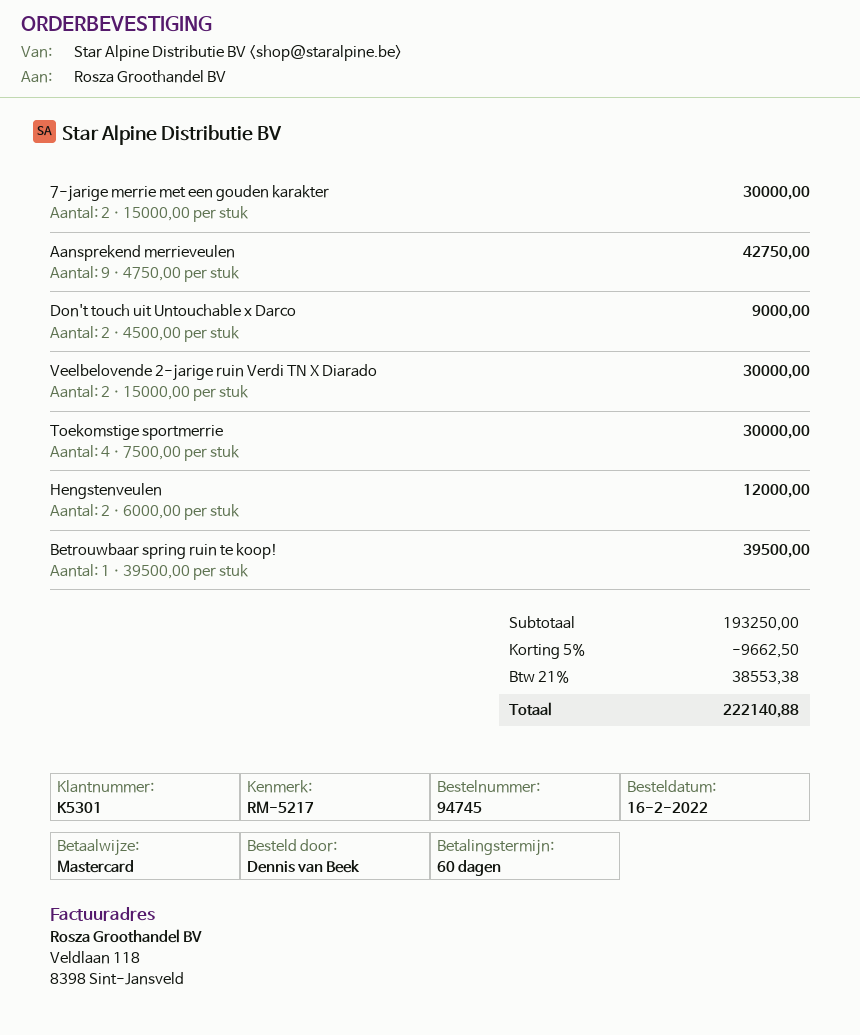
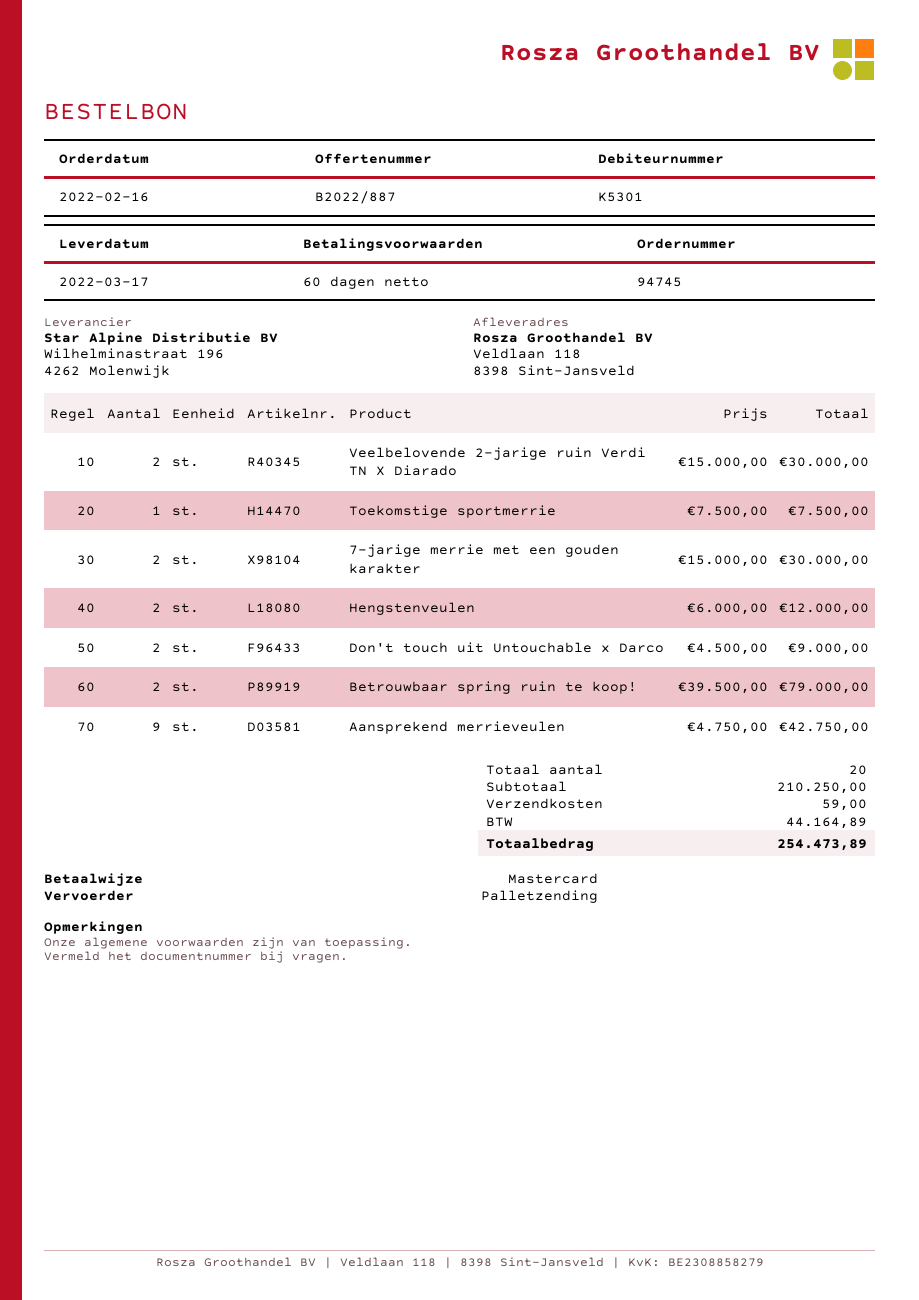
Toekomstige sportmerrie: 4 x 7500.00 = 30000.00 -> 1 x 7500.00 = 7500.00
Betrouwbaar spring ruin te koop!: 1 x 39500.00 = 39500.00 -> 2 x 39500.00 = 79000.00
subtotal: 193250.00 -> 210250.00
discount: 5% = 9662.50 -> none
shipping: none -> 59.00
tax: 38553.38 -> 44164.89
total: 222140.88 -> 254473.89

